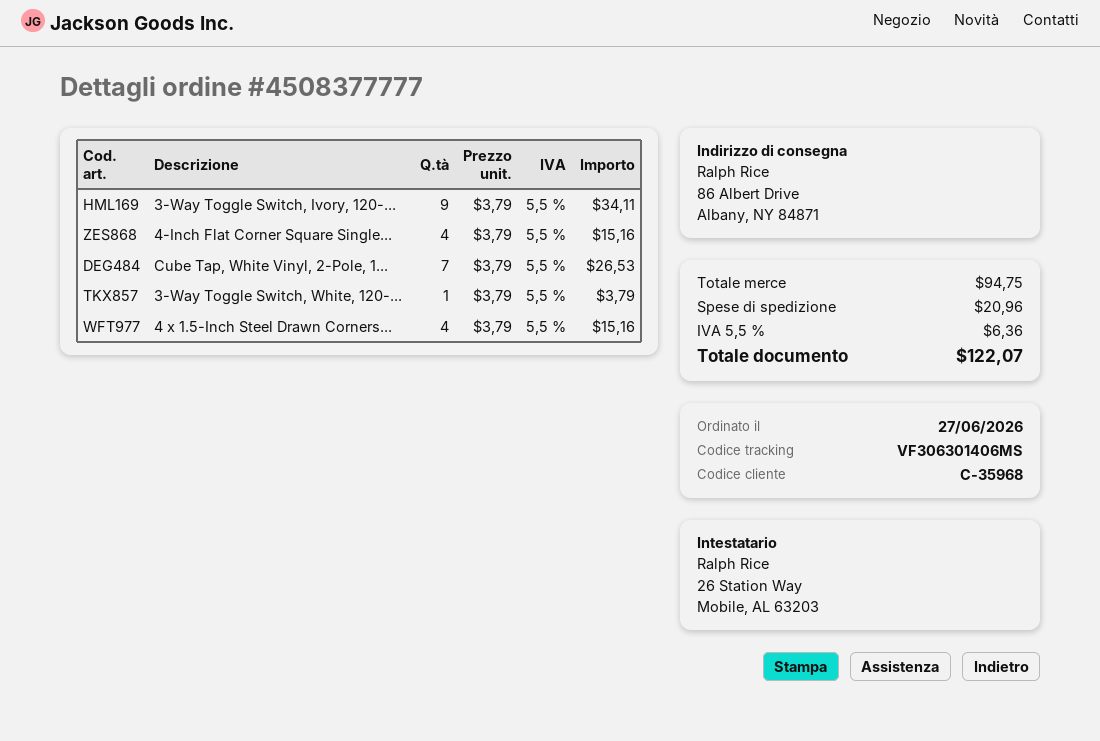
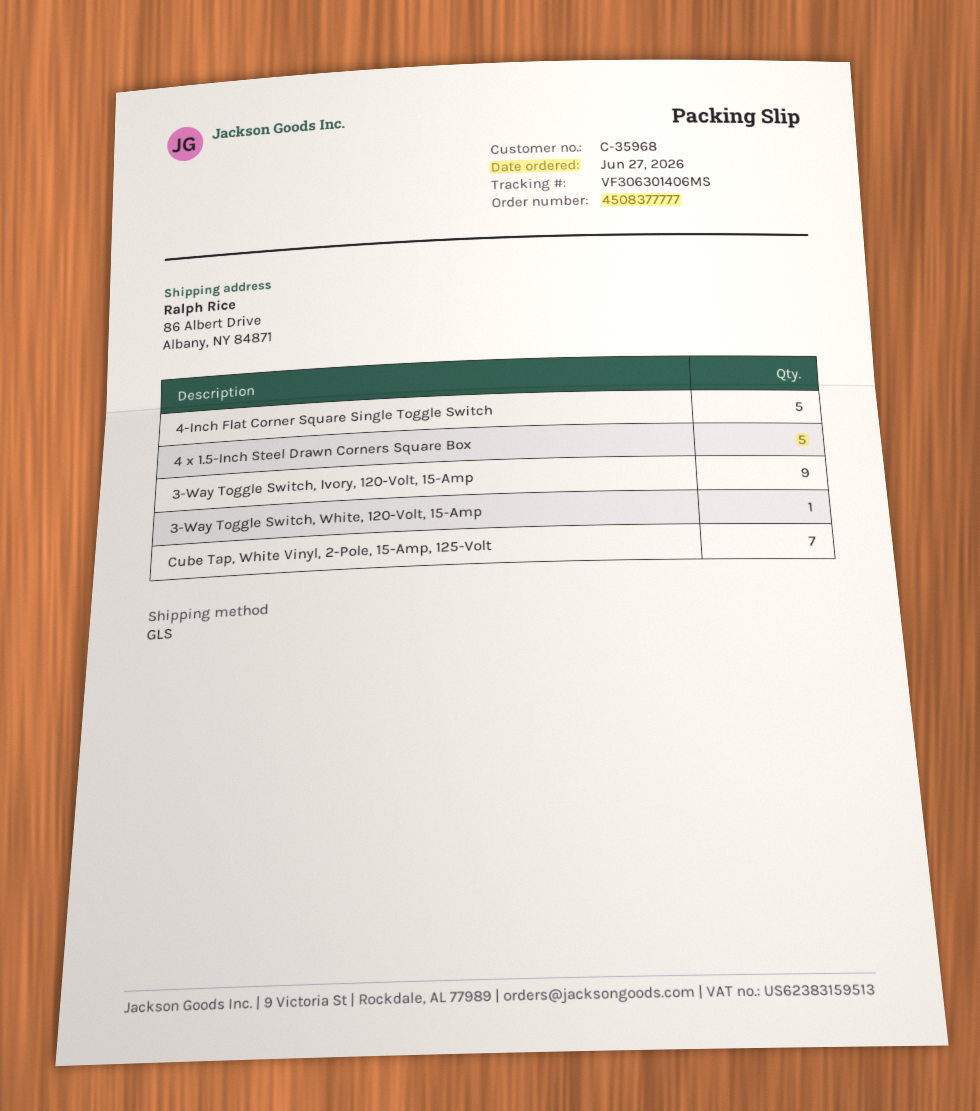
4-Inch Flat Corner Square Single...: 4 -> 5
4 x 1.5-Inch Steel Drawn Corners...: 4 -> 5

